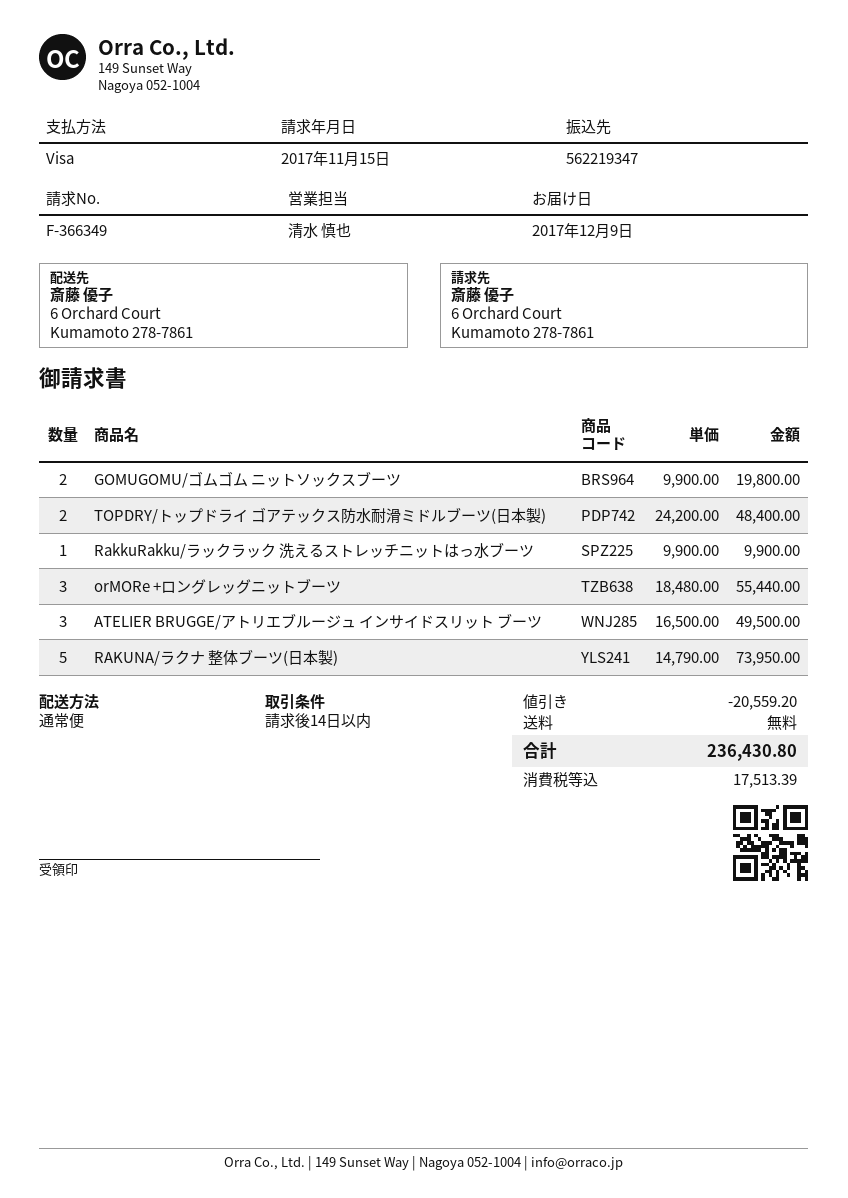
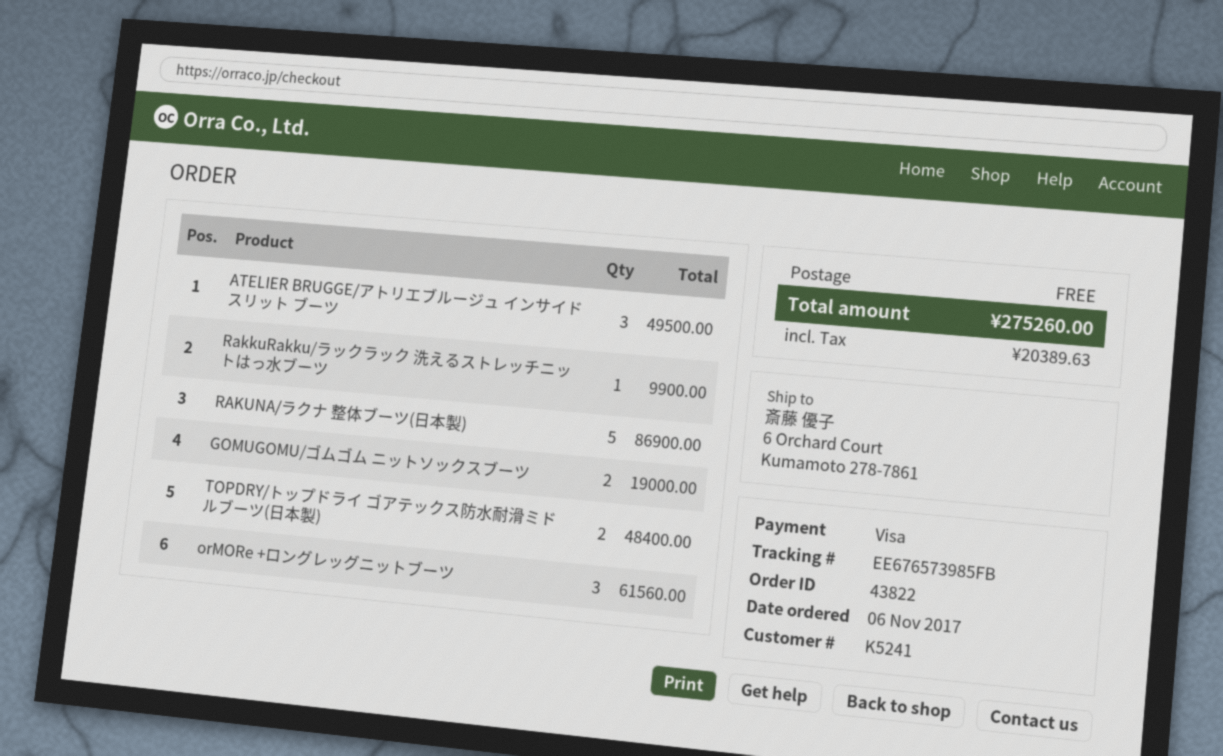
GOMUGOMU/ゴムゴム ニットソックスブーツ: 2 for 19800.00 -> 2 for 19000.00
orMORe +ロングレッグニットブーツ: 3 for 55440.00 -> 3 for 61560.00
RAKUNA/ラクナ 整体ブーツ(日本製): 5 for 73950.00 -> 5 for 86900.00
discount: 20559.20 -> none
tax: 17513.39 -> 20389.63
total: 236430.80 -> 275260.00

